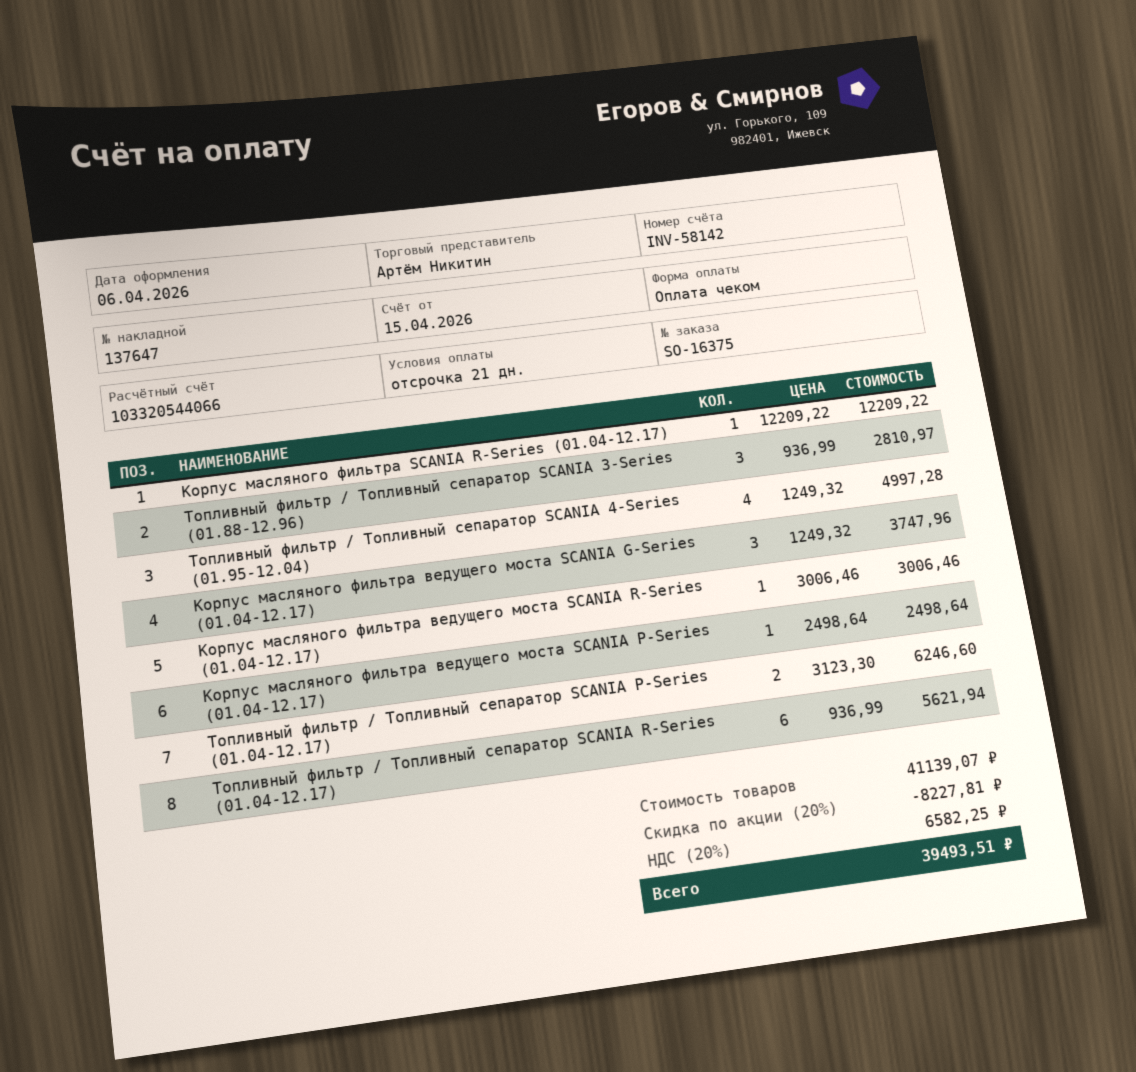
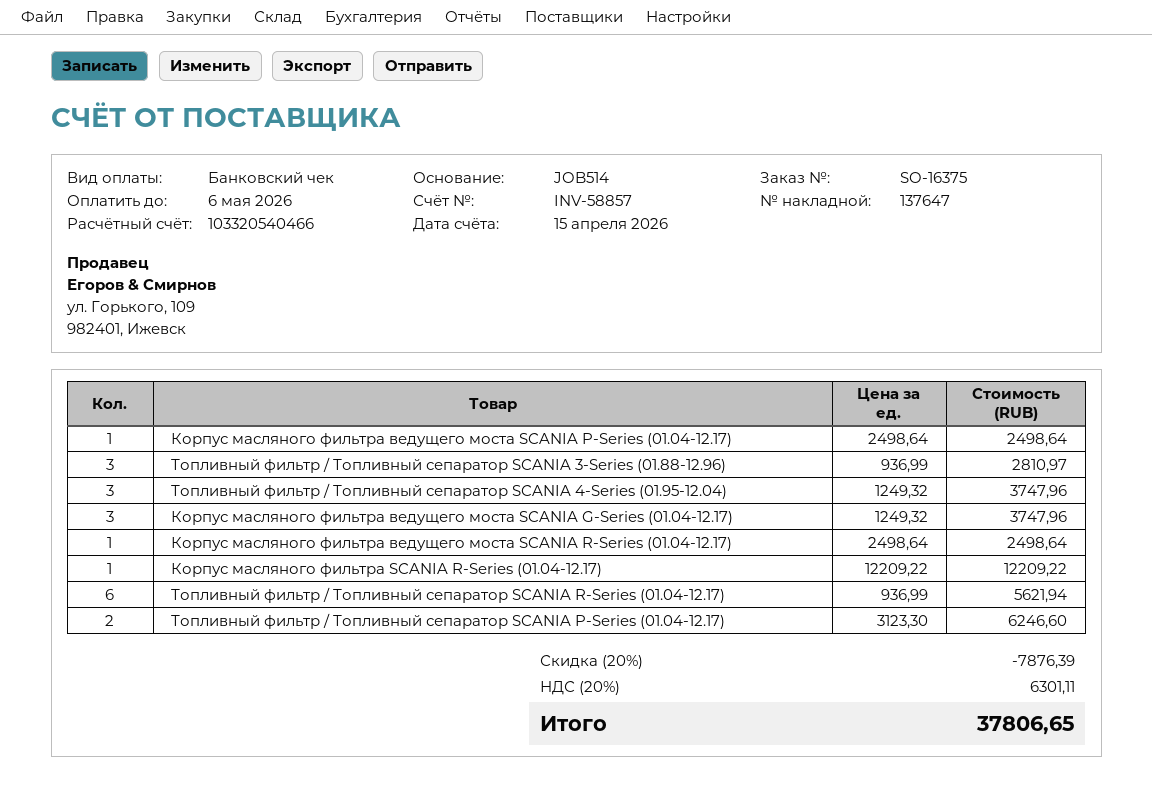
invoice number: INV-58142 -> INV-58857
bank account: 103320544066 -> 103320540466
Топливный фильтр / Топливный сепаратор SCANIA 4-Series (01.95-12.04): 4 x 1249.32 = 4997.28 -> 3 x 1249.32 = 3747.96
Корпус масляного фильтра ведущего моста SCANIA R-Series (01.04-12.17): 1 x 3006.46 = 3006.46 -> 1 x 2498.64 = 2498.64
discount: 20% = 8227.81 -> 20% = 7876.39
tax: 20% = 6582.25 -> 20% = 6301.11
total: 39493.51 -> 37806.65

